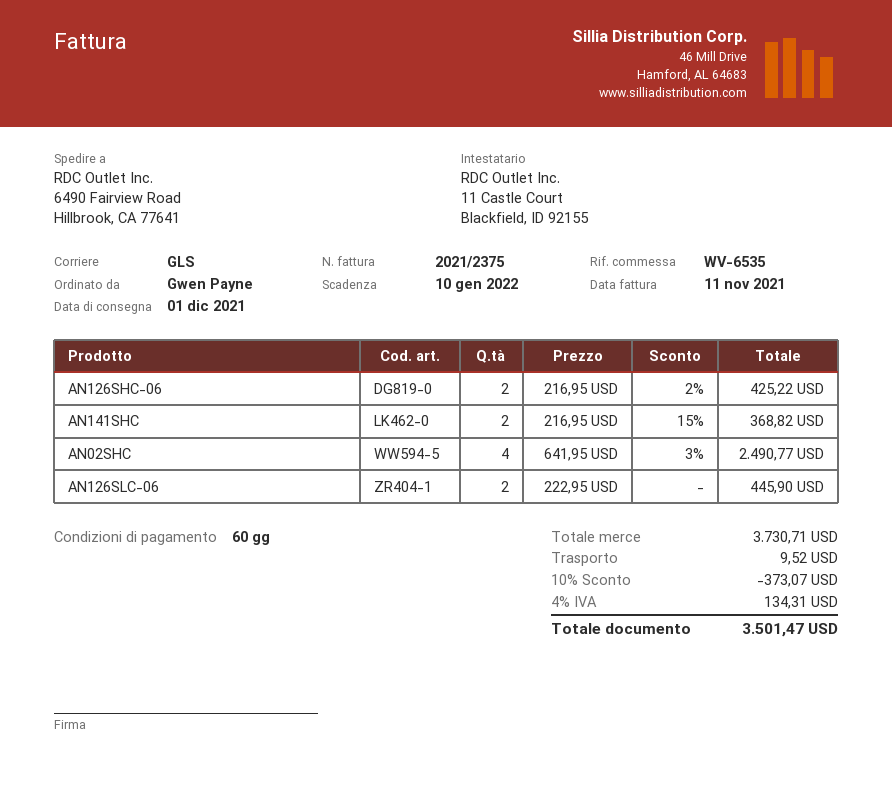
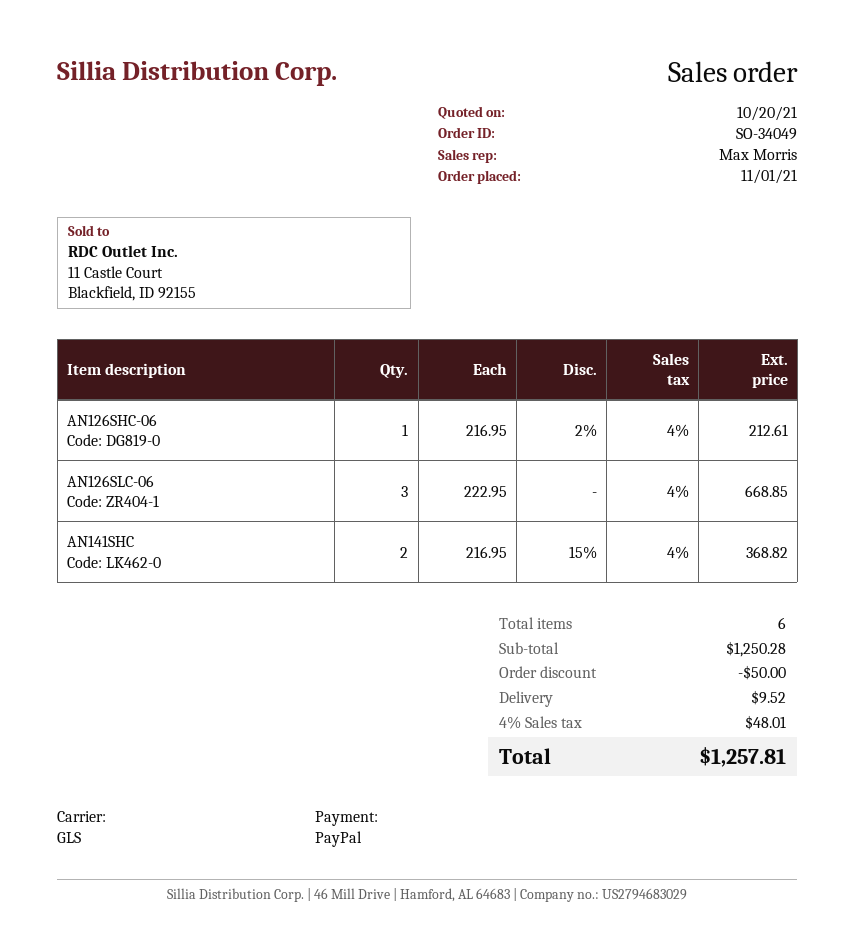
AN126SHC-06: 2 x 216.95 - 2% = 425.22 -> 1 x 216.95 - 2% = 212.61
AN02SHC: 4 x 641.95 - 3% = 2490.77 -> none
AN126SLC-06: 2 x 222.95 = 445.90 -> 3 x 222.95 = 668.85
subtotal: 3730.71 -> 1250.28
discount: 373.07 -> 50.00
tax: 4% = 134.31 -> 4% = 48.01
total: 3501.47 -> 1257.81

